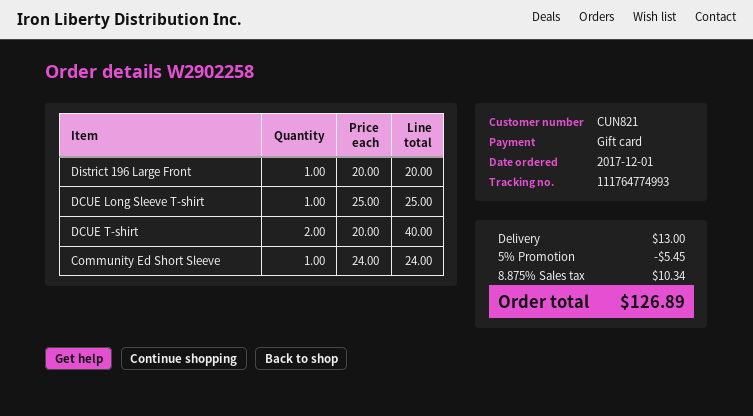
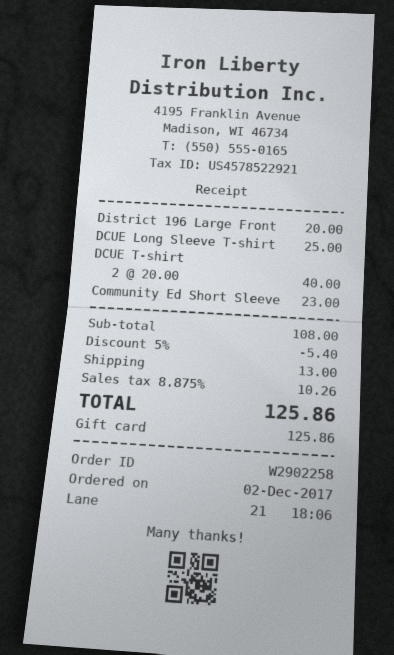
order date: 2017-12-01 -> 2017-12-02
Community Ed Short Sleeve: 1 x 24.00 = 24.00 -> 1 x 23.00 = 23.00
discount: 5% = 5.45 -> 5% = 5.40
tax: 8.875% = 10.34 -> 8.875% = 10.26
total: 126.89 -> 125.86

